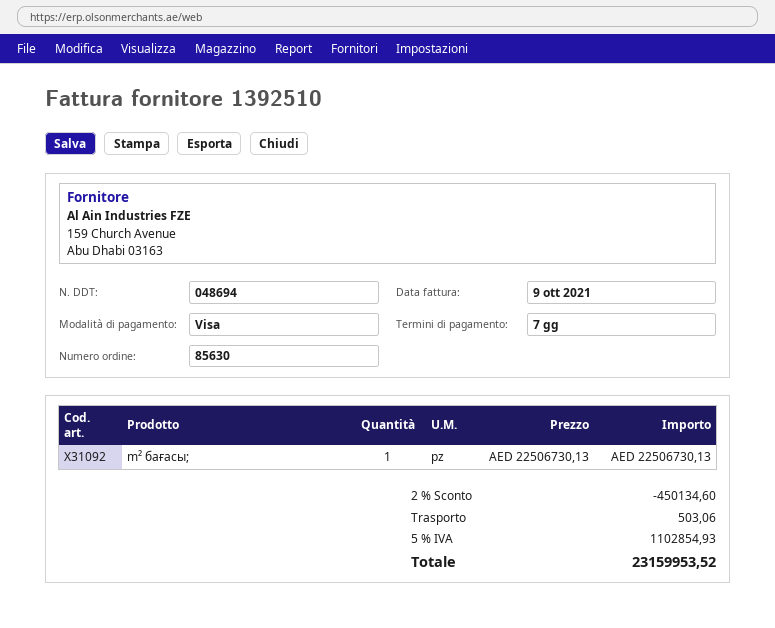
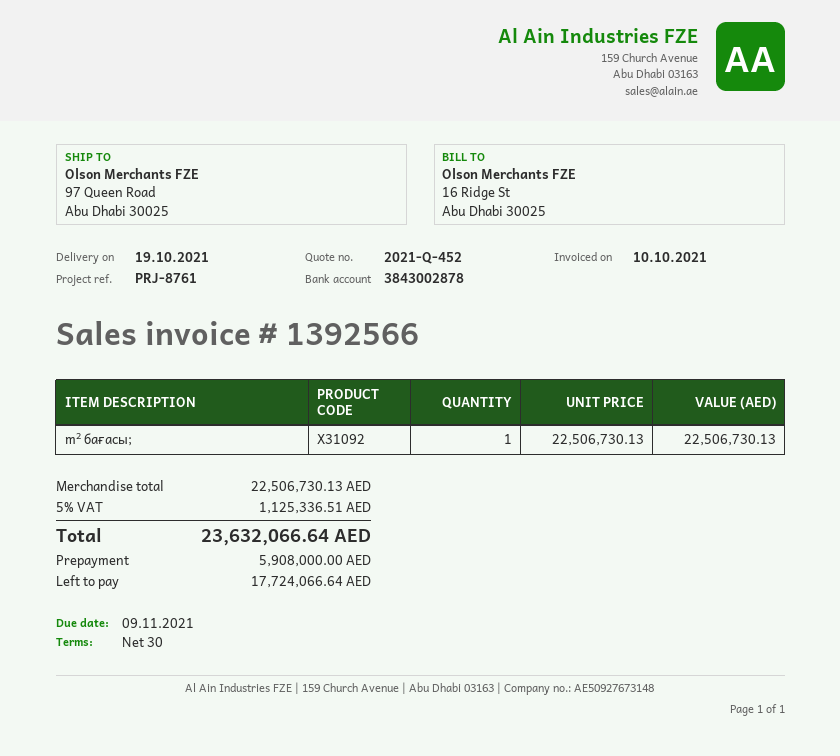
invoice number: 1392510 -> 1392566
invoice date: 2021-10-09 -> 2021-10-10
payment terms: 7 days -> 30 days
discount: 2% = 450134.60 -> none
shipping: 503.06 -> none
tax: 5% = 1102854.93 -> 5% = 1125336.51
total: 23159953.52 -> 23632066.64

